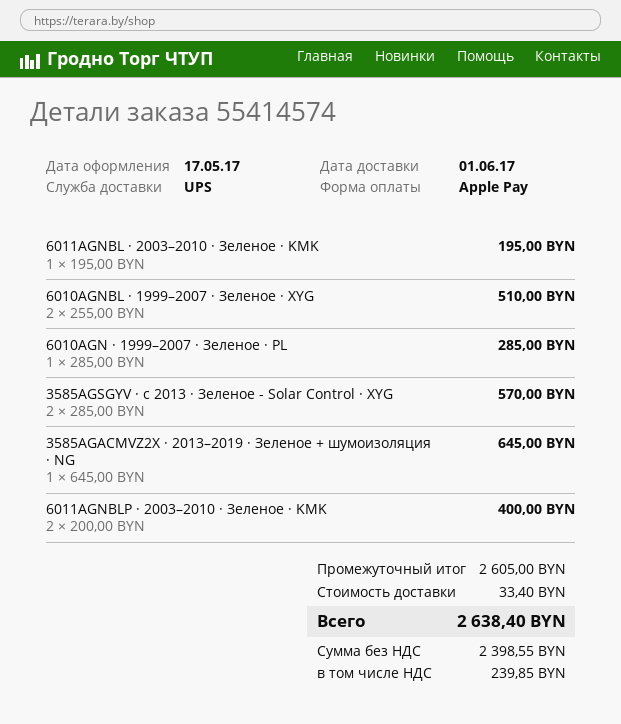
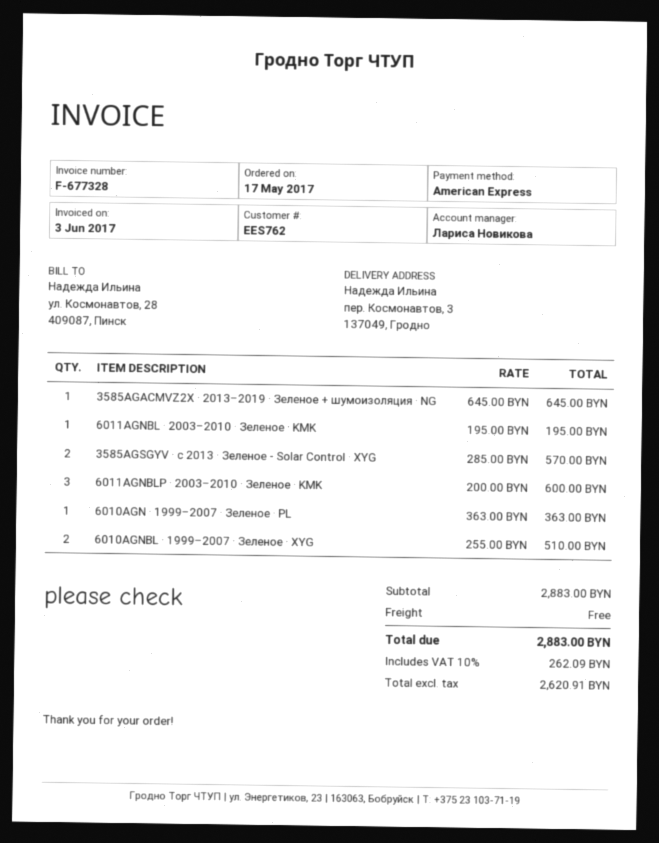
payment method: Apple Pay -> American Express
6010AGN · 1999–2007 · Зеленое · PL: 1 x 285.00 = 285.00 -> 1 x 363.00 = 363.00
6011AGNBLP · 2003–2010 · Зеленое · KMK: 2 x 200.00 = 400.00 -> 3 x 200.00 = 600.00
subtotal: 2605.00 -> 2883.00
shipping: 33.40 -> 0.00
net: 2398.55 -> 2620.91
tax: 239.85 -> 262.09
total: 2638.40 -> 2883.00

